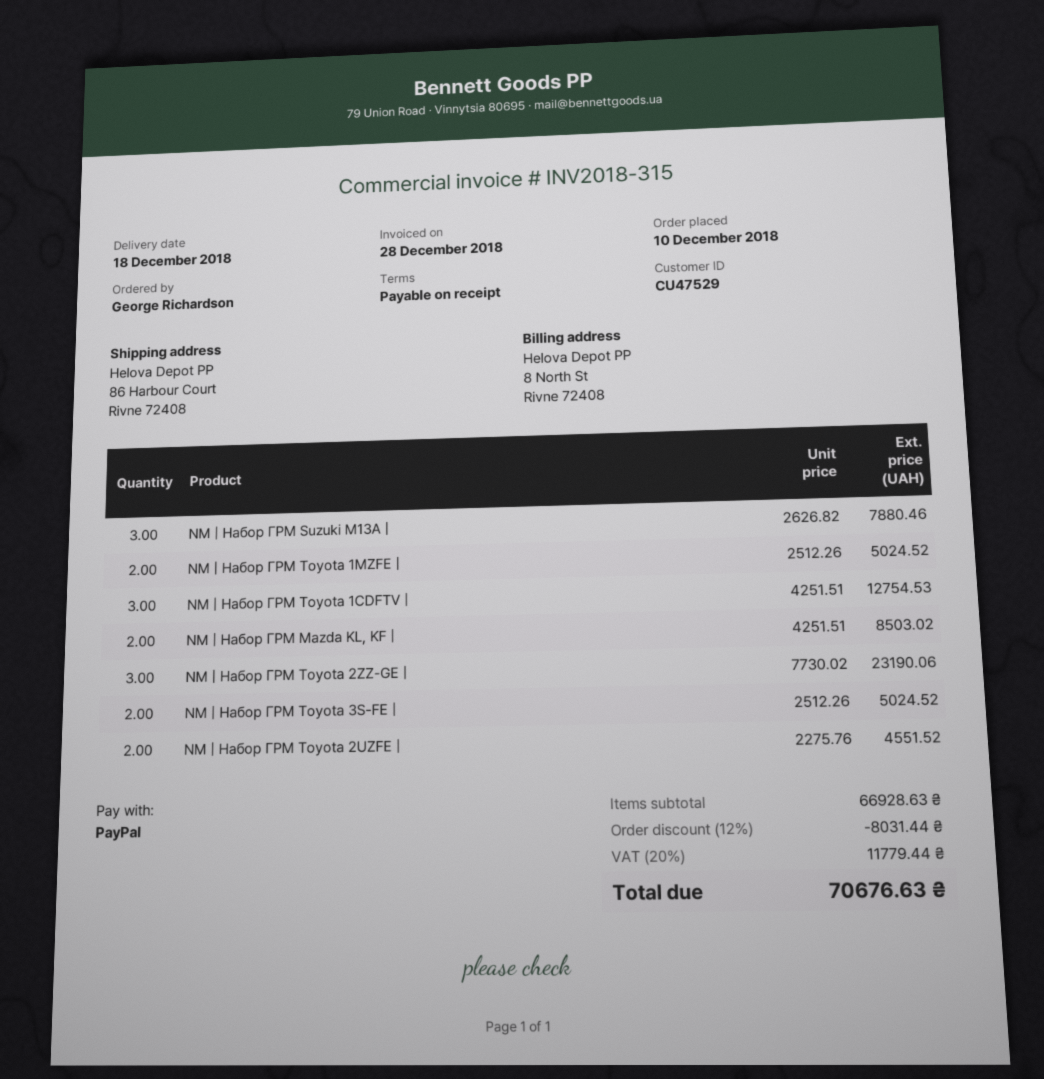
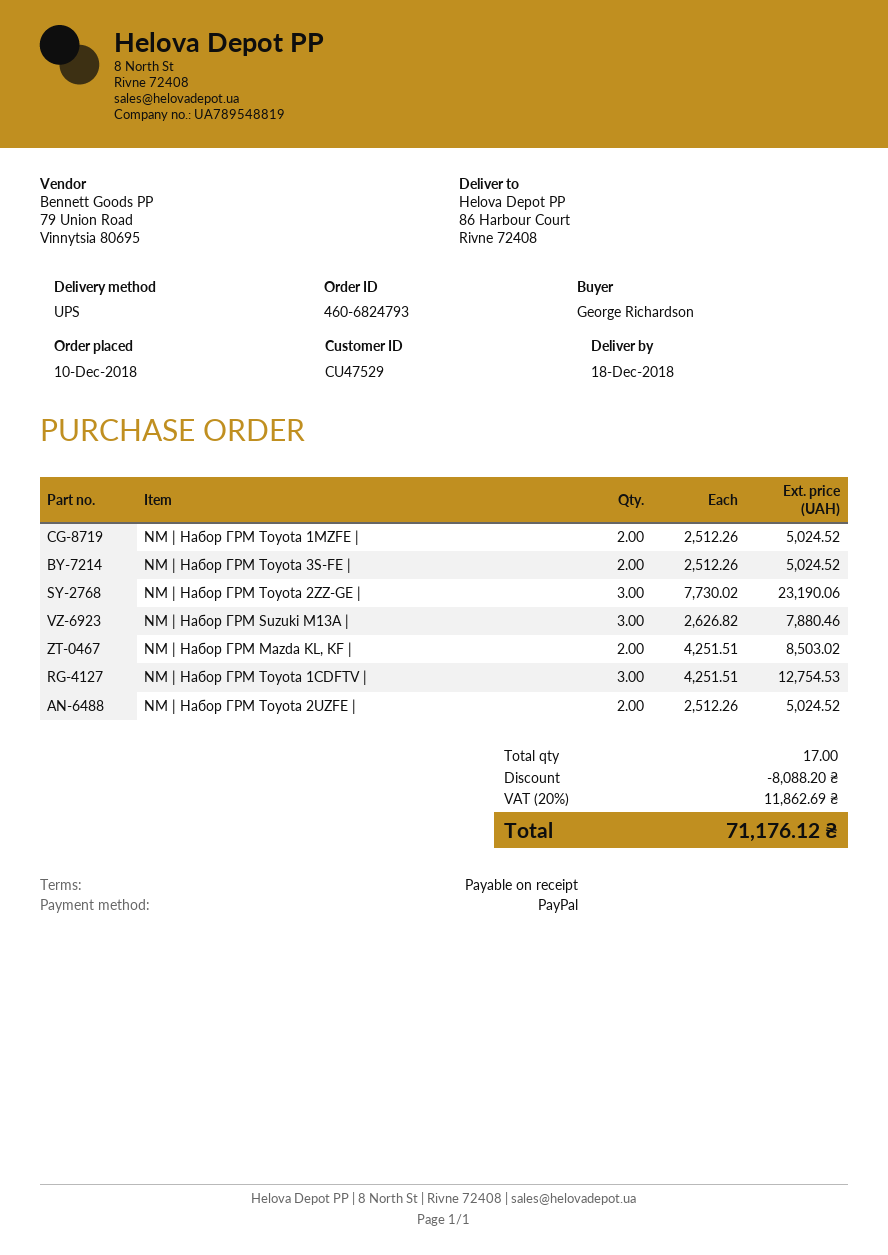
NM | Набор ГРМ Toyota 2UZFE |: 2 x 2275.76 = 4551.52 -> 2 x 2512.26 = 5024.52
discount: 8031.44 -> 8088.20
tax: 20% = 11779.44 -> 20% = 11862.69
total: 70676.63 -> 71176.12

